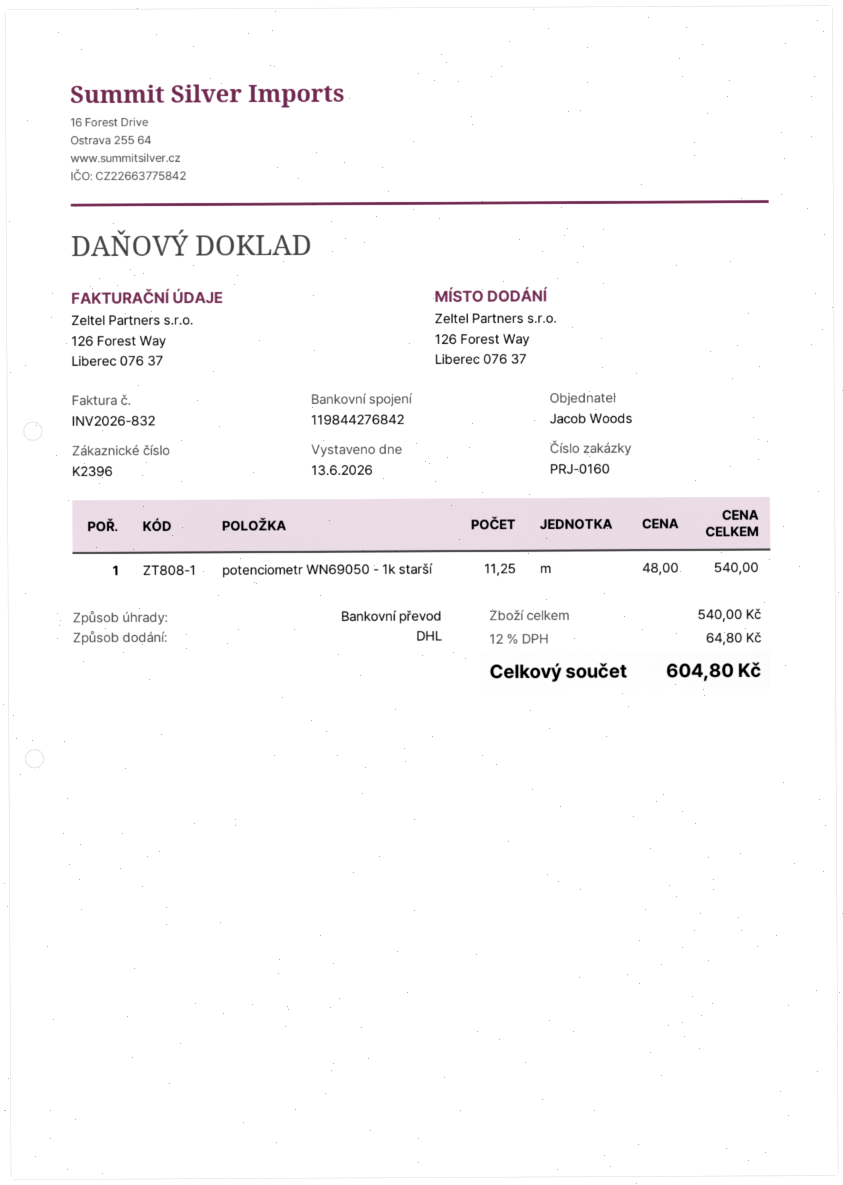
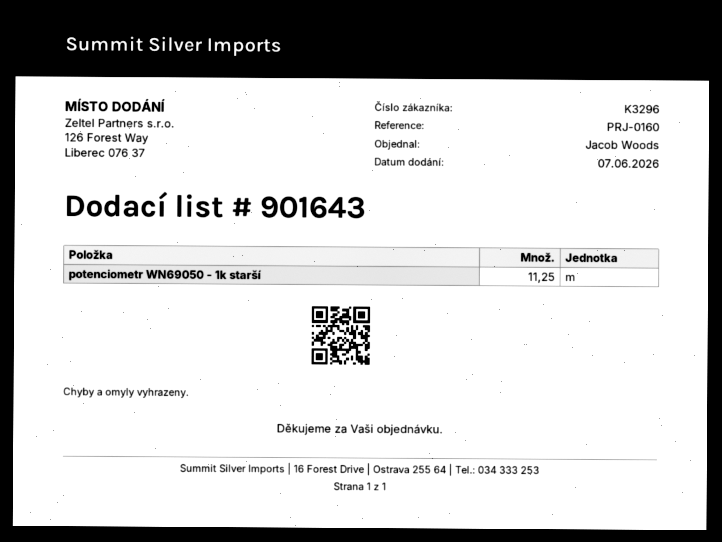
customer number: K2396 -> K3296

